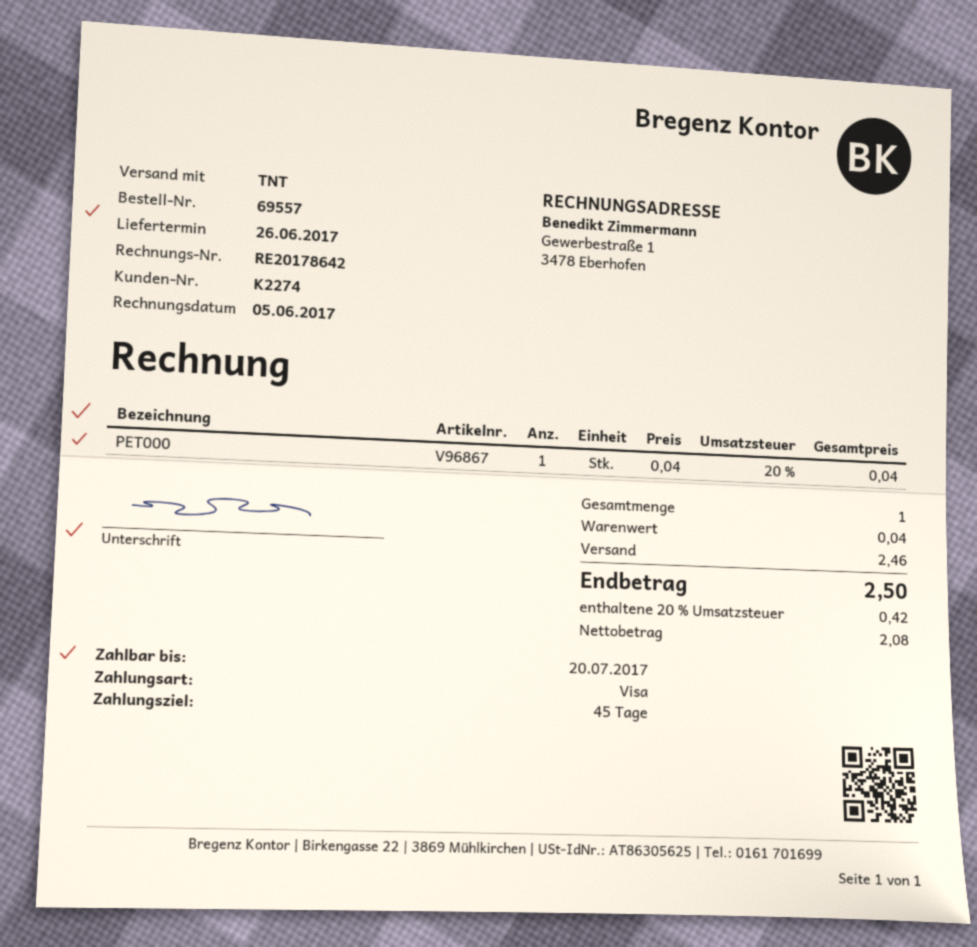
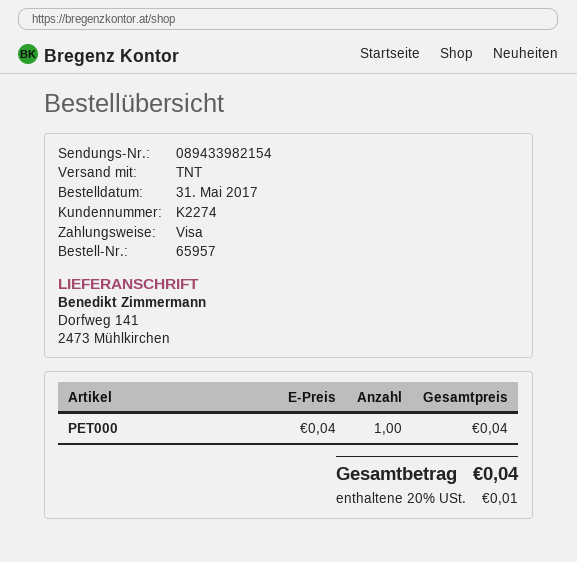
order number: 69557 -> 65957
shipping: 2.46 -> none
tax: 20% = 0.42 -> 20% = 0.01
total: 2.50 -> 0.04

